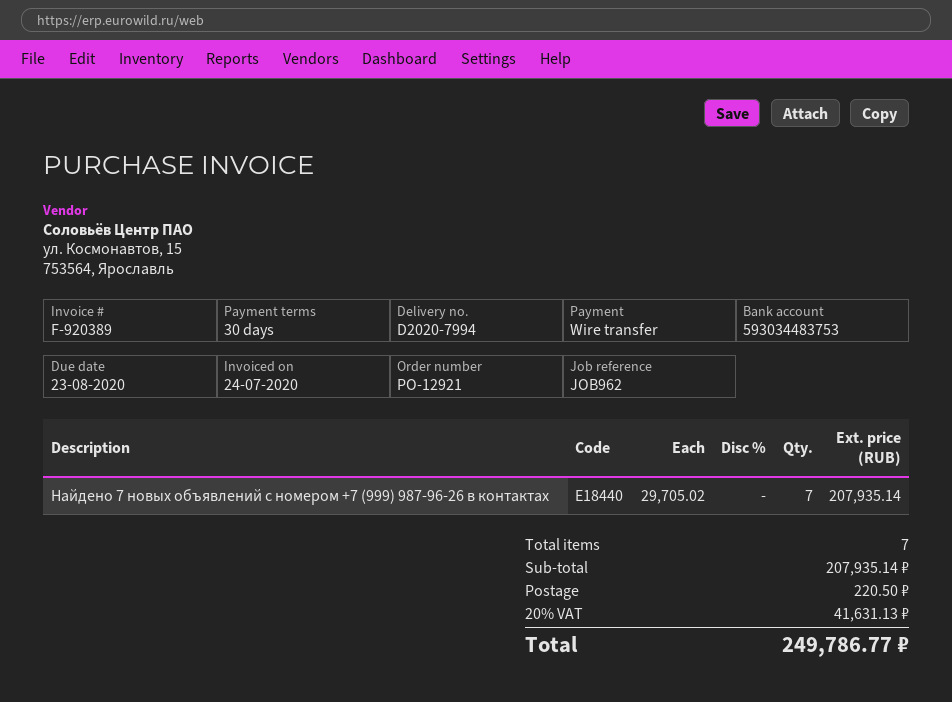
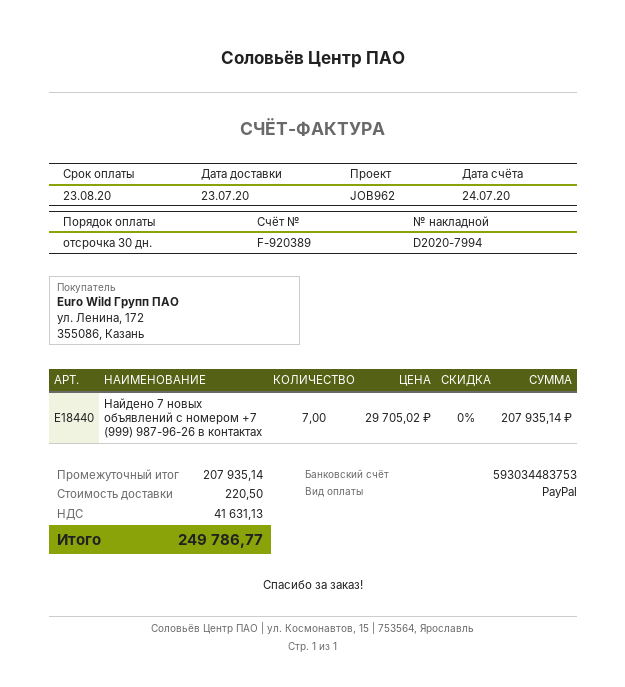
payment method: bank transfer -> PayPal

